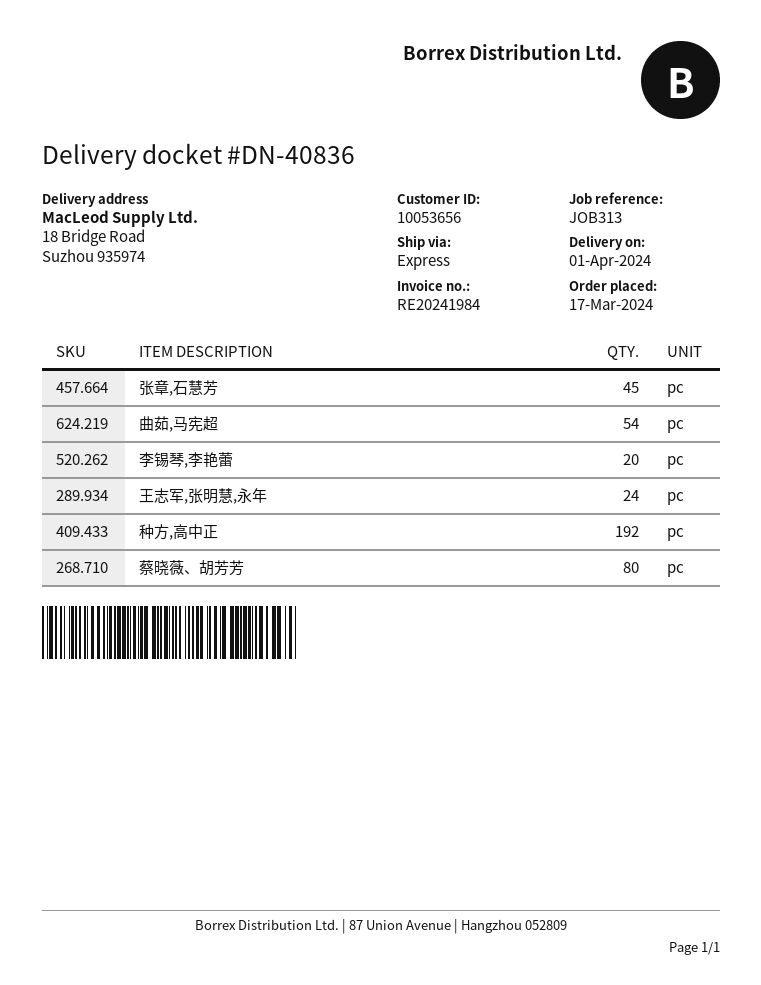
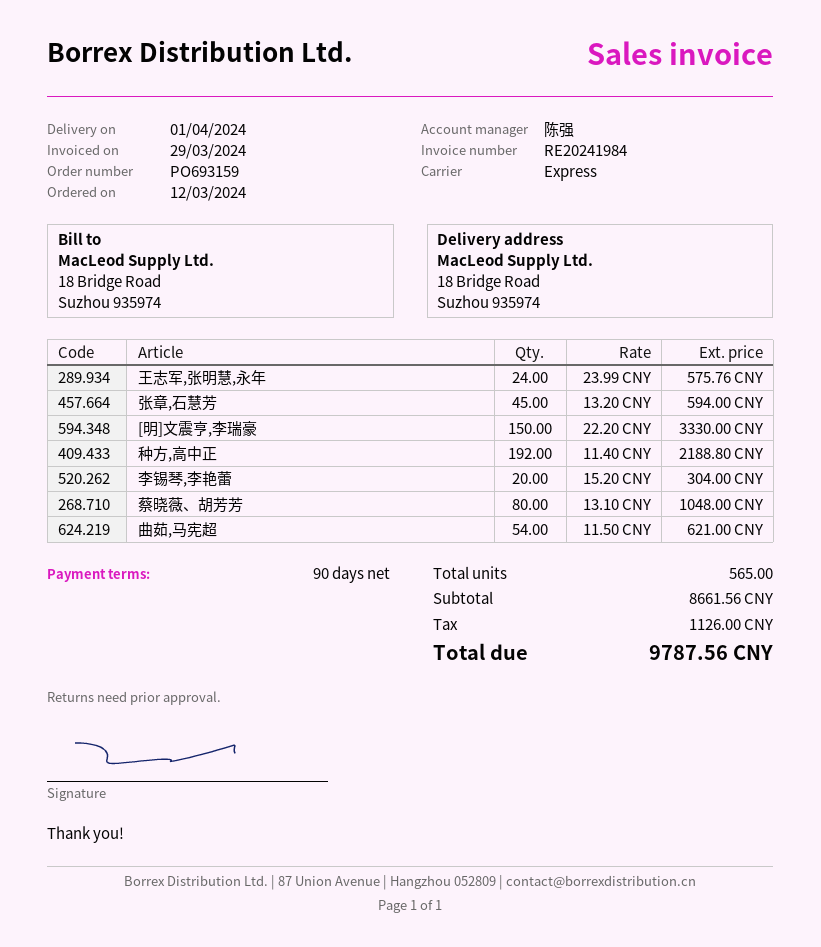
order date: 2024-03-17 -> 2024-03-12
[明]文震亨,李瑞豪: none -> 150

